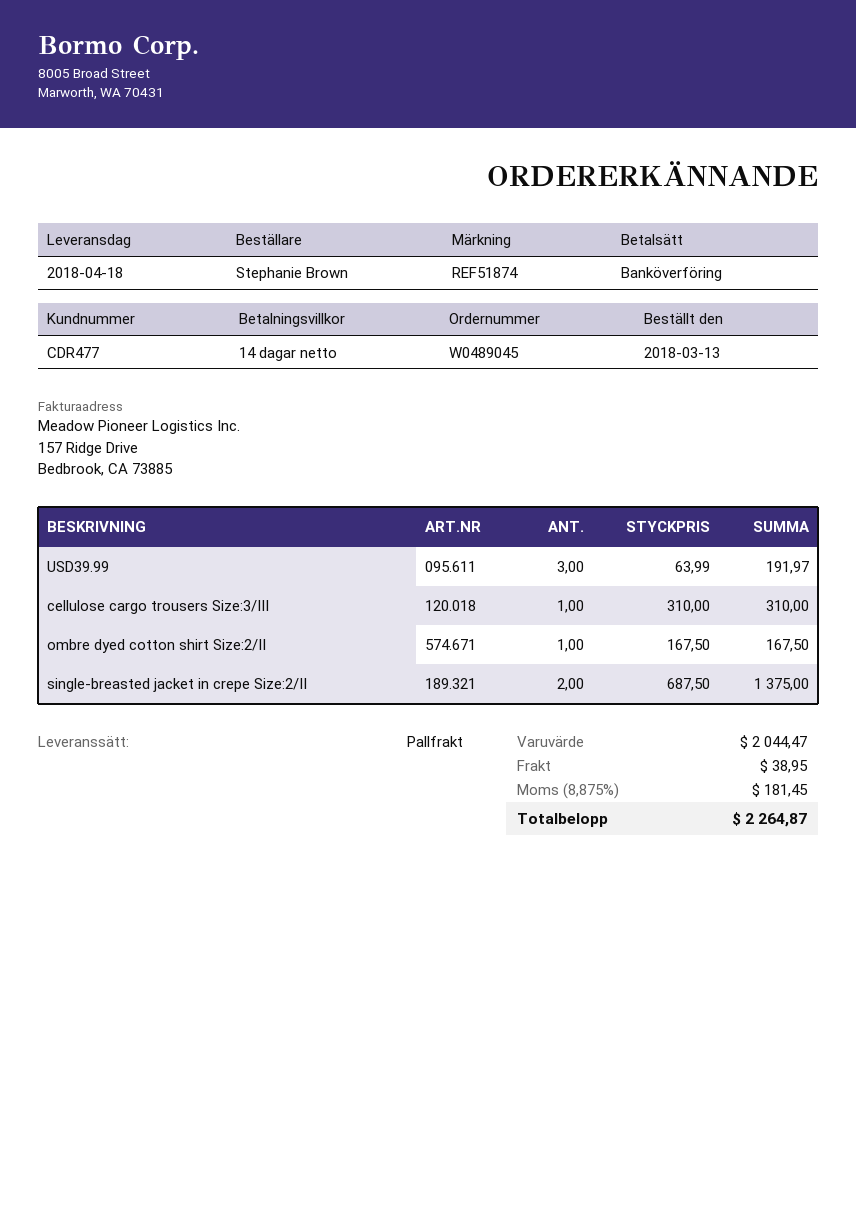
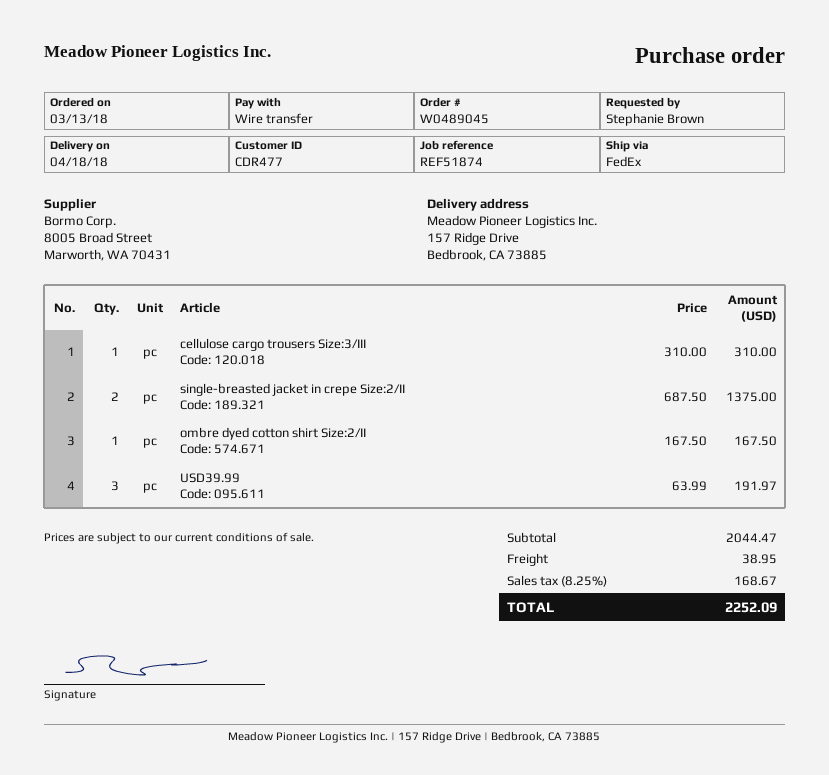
shipping method: pallet freight -> FedEx
tax: 8.875% = 181.45 -> 8.25% = 168.67
total: 2264.87 -> 2252.09

